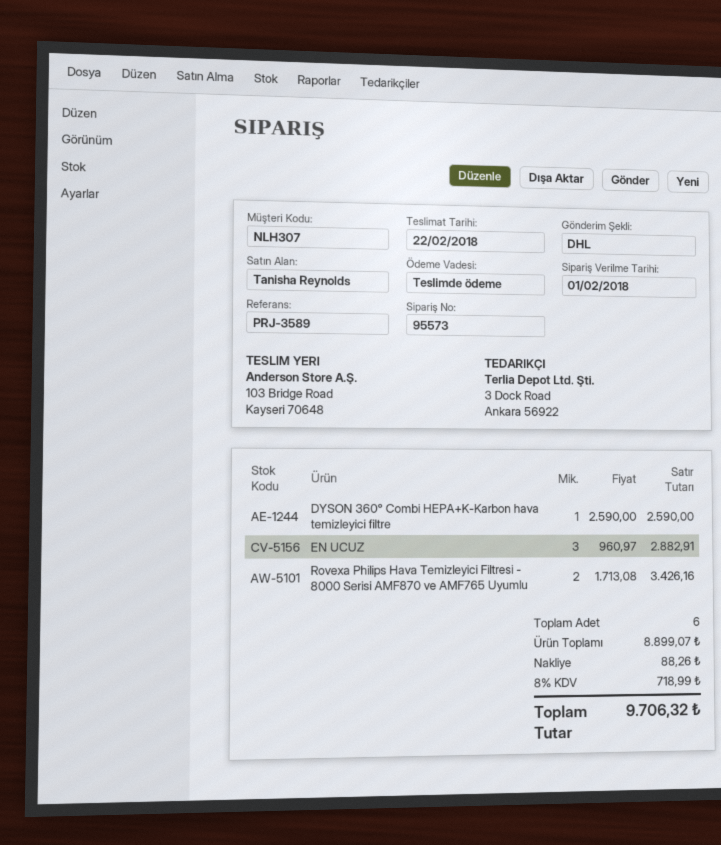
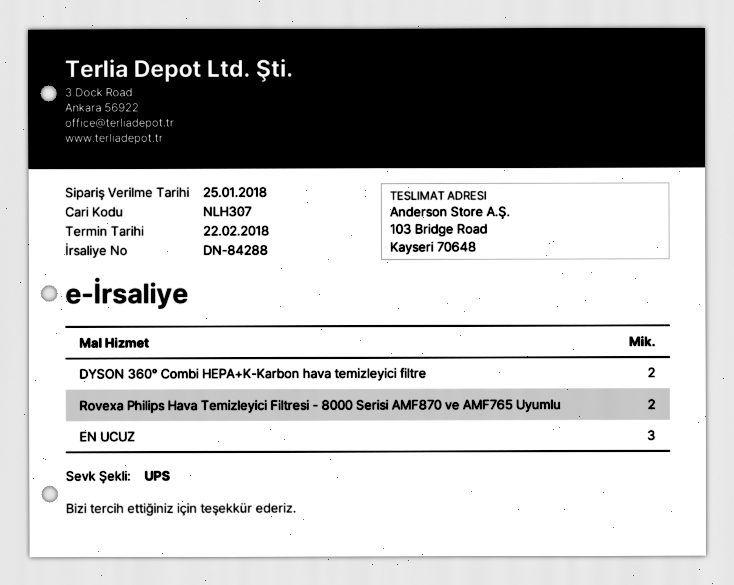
order date: 2018-02-01 -> 2018-01-25
shipping method: DHL -> UPS
DYSON 360° Combi HEPA+K-Karbon hava temizleyici filtre: 1 -> 2

